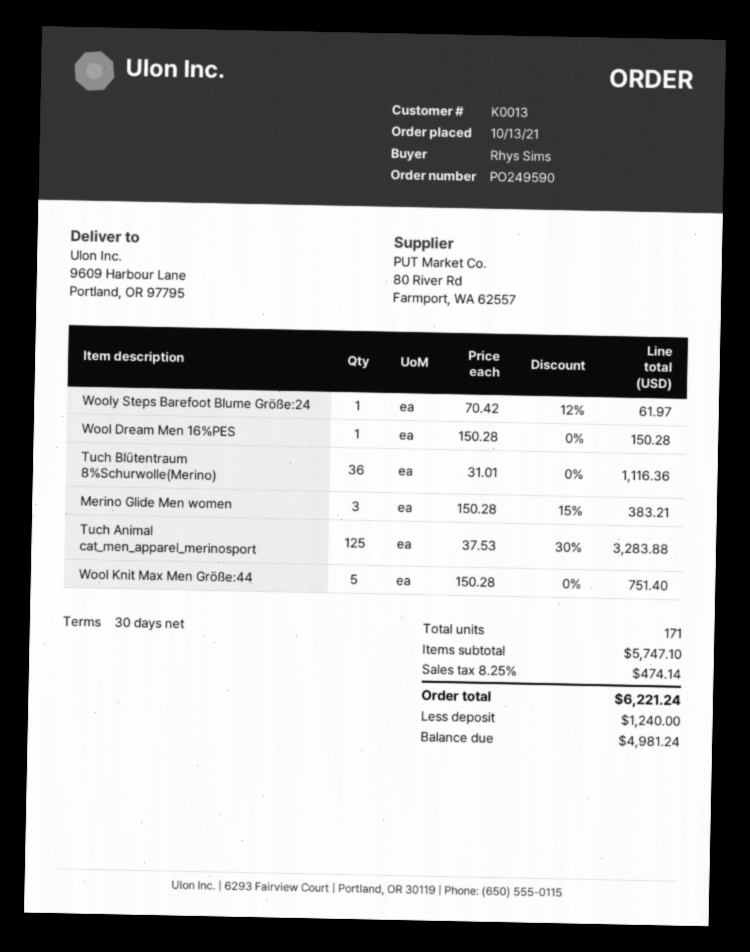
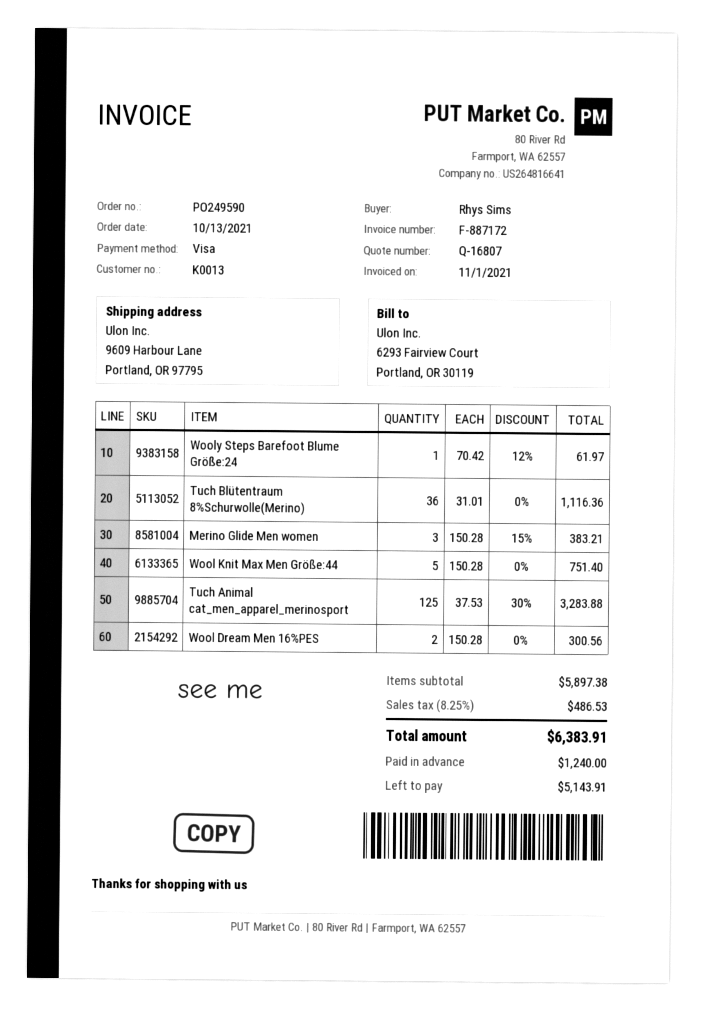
Wool Dream Men 16%PES: 1 x 150.28 = 150.28 -> 2 x 150.28 = 300.56
subtotal: 5747.10 -> 5897.38
tax: 8.25% = 474.14 -> 8.25% = 486.53
total: 6221.24 -> 6383.91
balance: 4981.24 -> 5143.91

